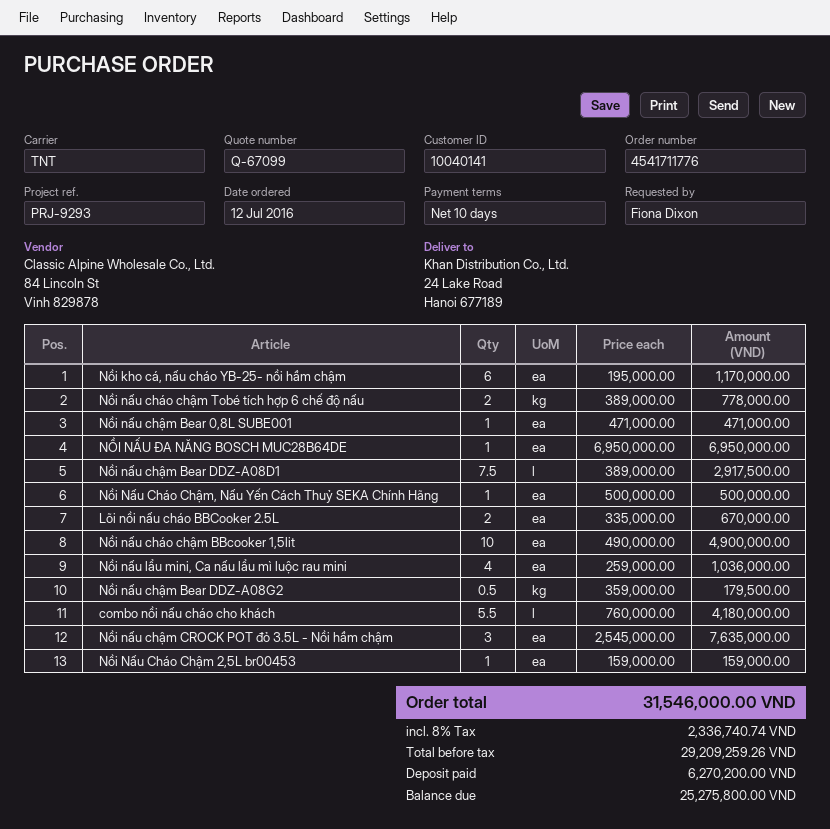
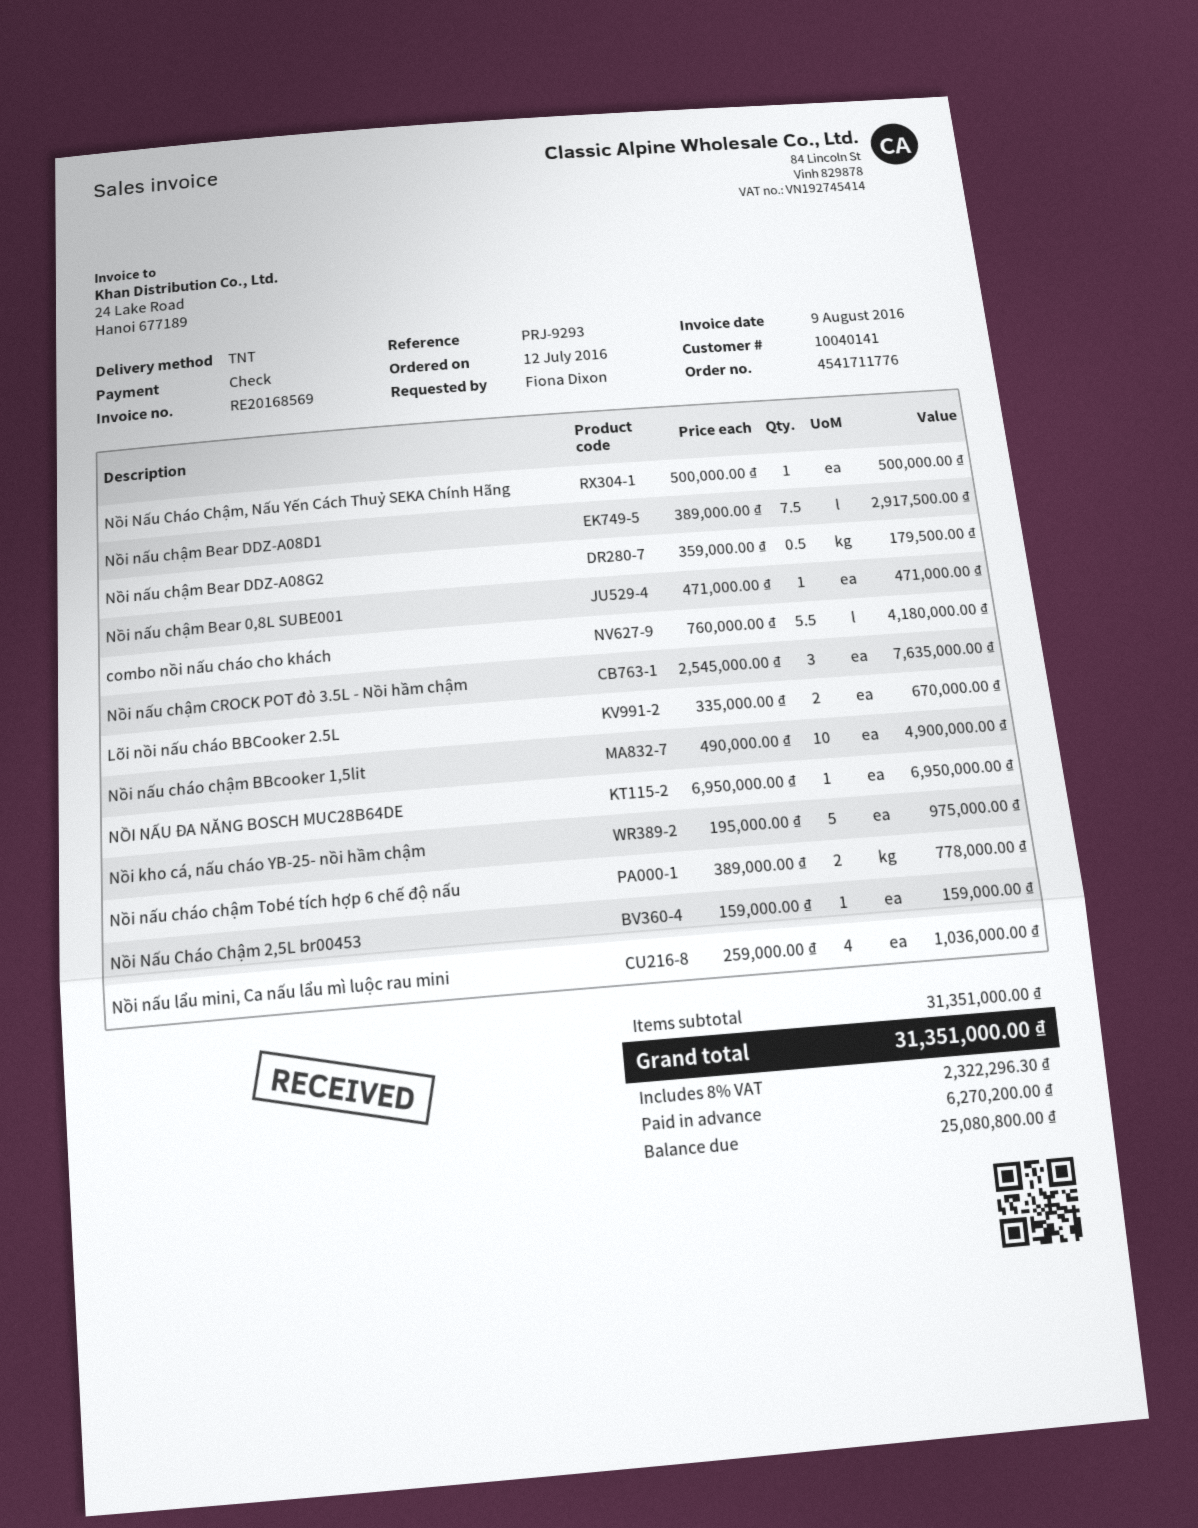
Nồi kho cá, nấu cháo YB-25- nồi hầm chậm: 6 x 195000.00 = 1170000.00 -> 5 x 195000.00 = 975000.00
tax: 8% = 2336740.74 -> 8% = 2322296.30
total: 31546000.00 -> 31351000.00
balance: 25275800.00 -> 25080800.00

